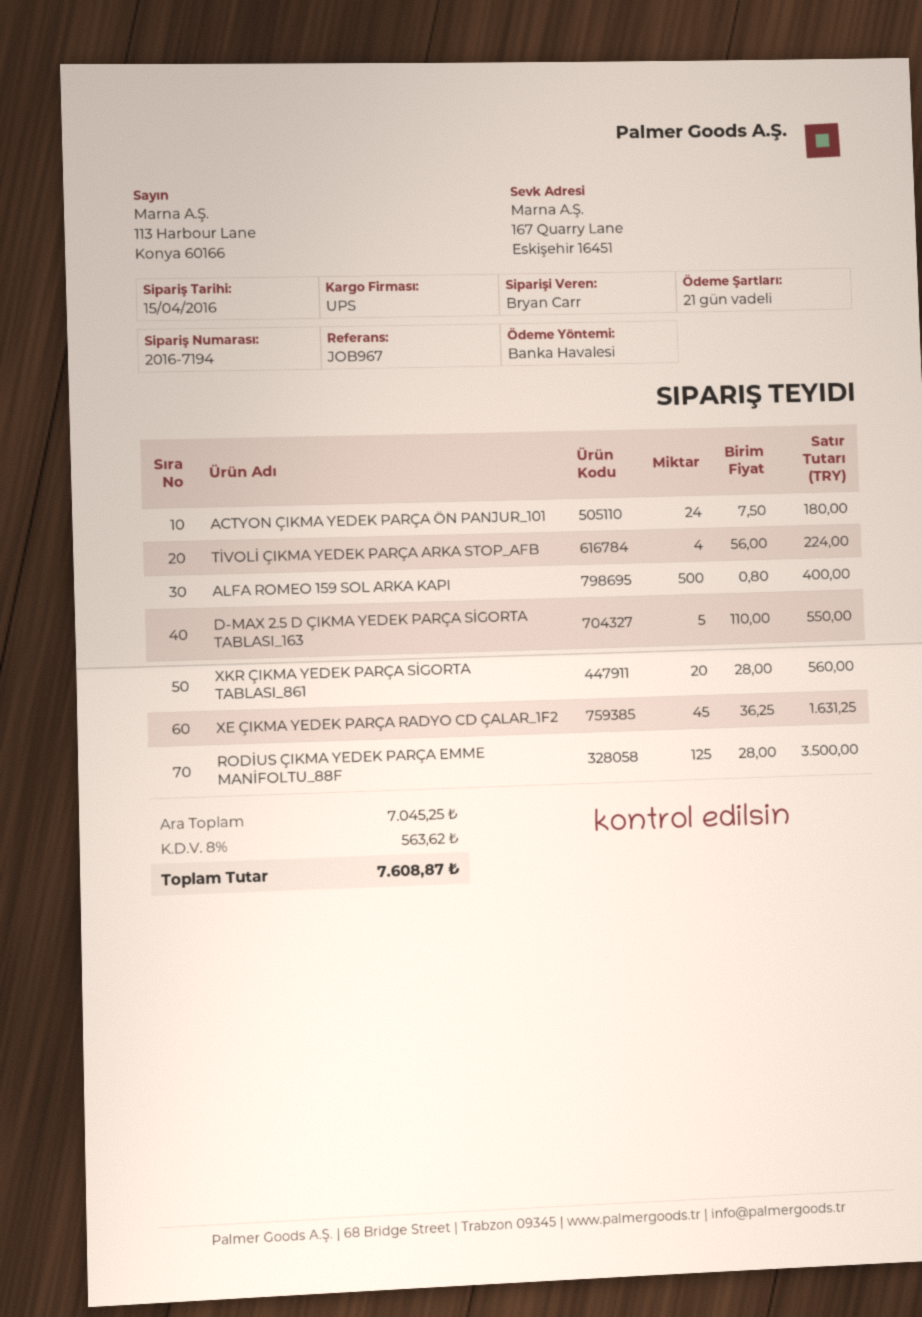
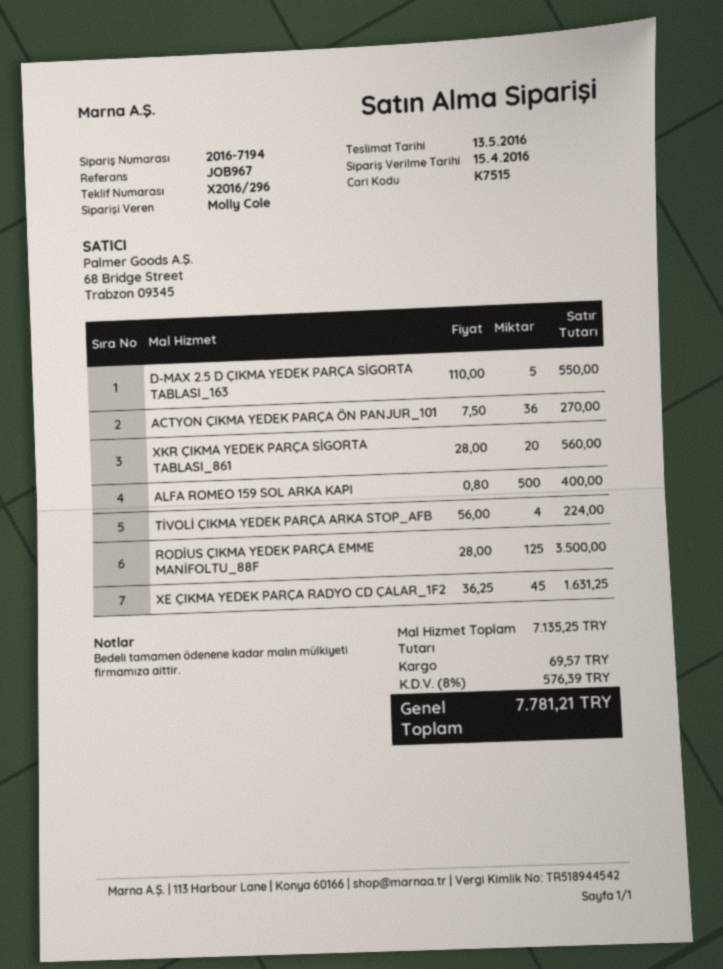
ordered by: Bryan Carr -> Molly Cole
ACTYON ÇIKMA YEDEK PARÇA ÖN PANJUR_101: 24 x 7.50 = 180.00 -> 36 x 7.50 = 270.00
subtotal: 7045.25 -> 7135.25
shipping: none -> 69.57
tax: 8% = 563.62 -> 8% = 576.39
total: 7608.87 -> 7781.21

